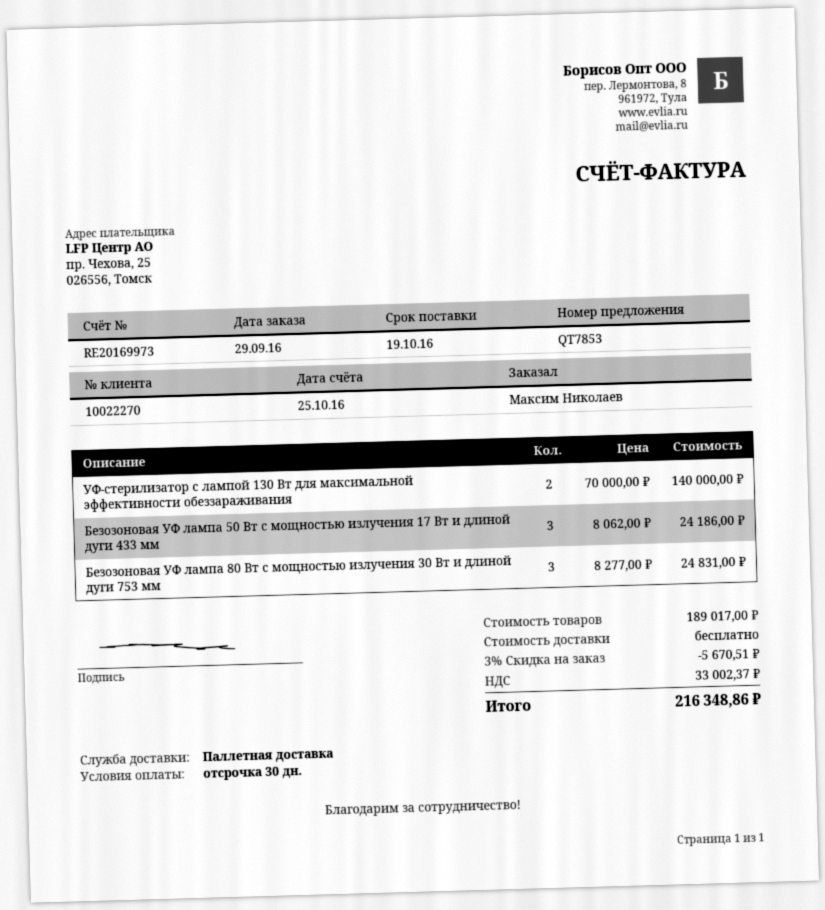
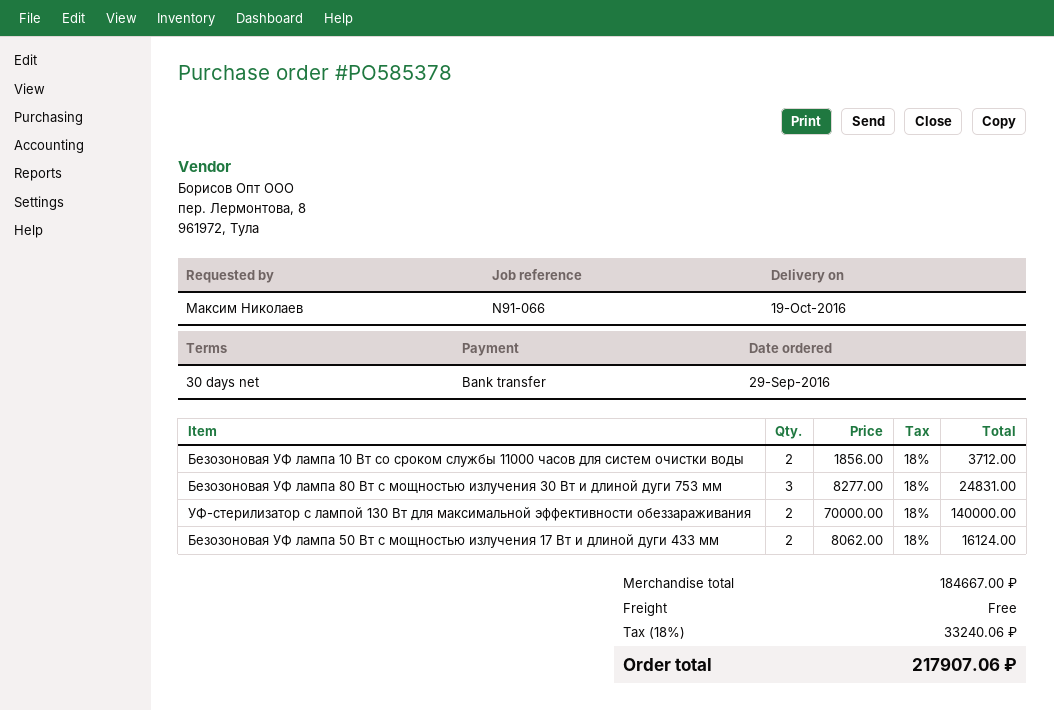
Безозоновая УФ лампа 50 Вт с мощностью излучения 17 Вт и длиной дуги 433 мм: 3 x 8062.00 = 24186.00 -> 2 x 8062.00 = 16124.00
Безозоновая УФ лампа 10 Вт со сроком службы 11000 часов для систем очистки воды: none -> 2 x 1856.00 = 3712.00
subtotal: 189017.00 -> 184667.00
discount: 3% = 5670.51 -> none
tax: 33002.37 -> 33240.06
total: 216348.86 -> 217907.06

